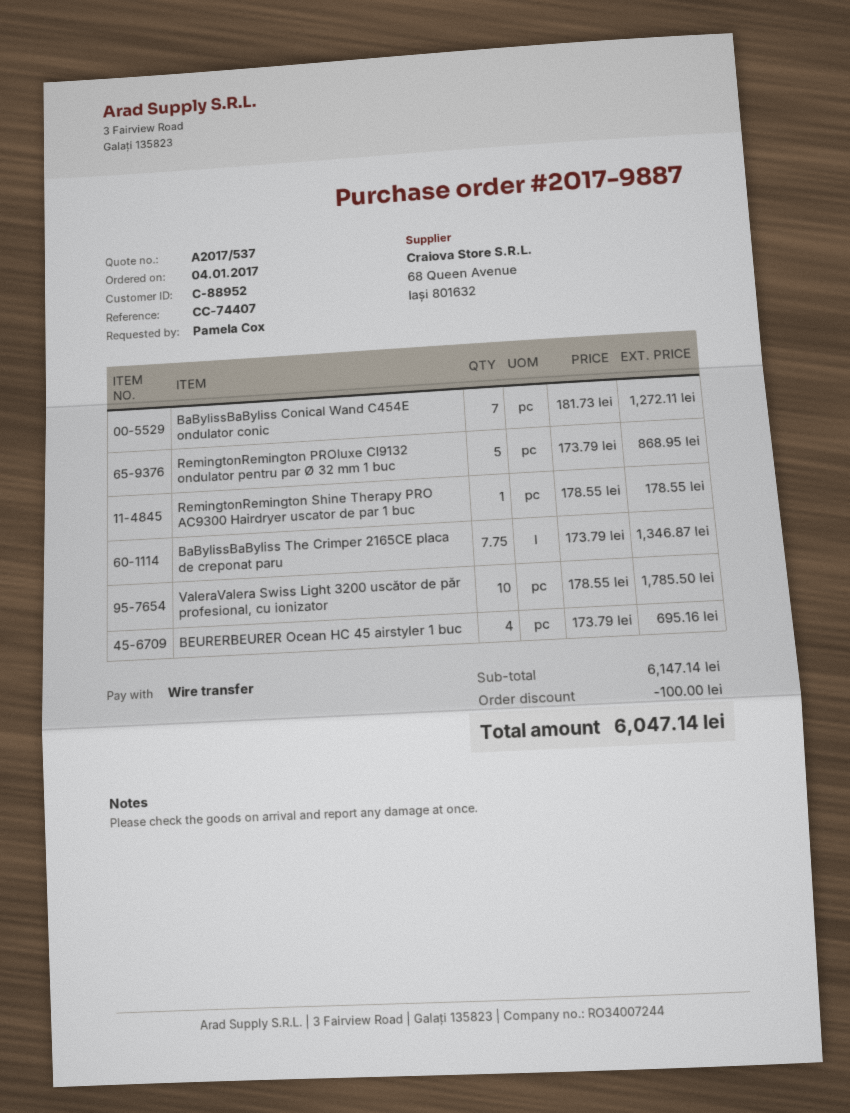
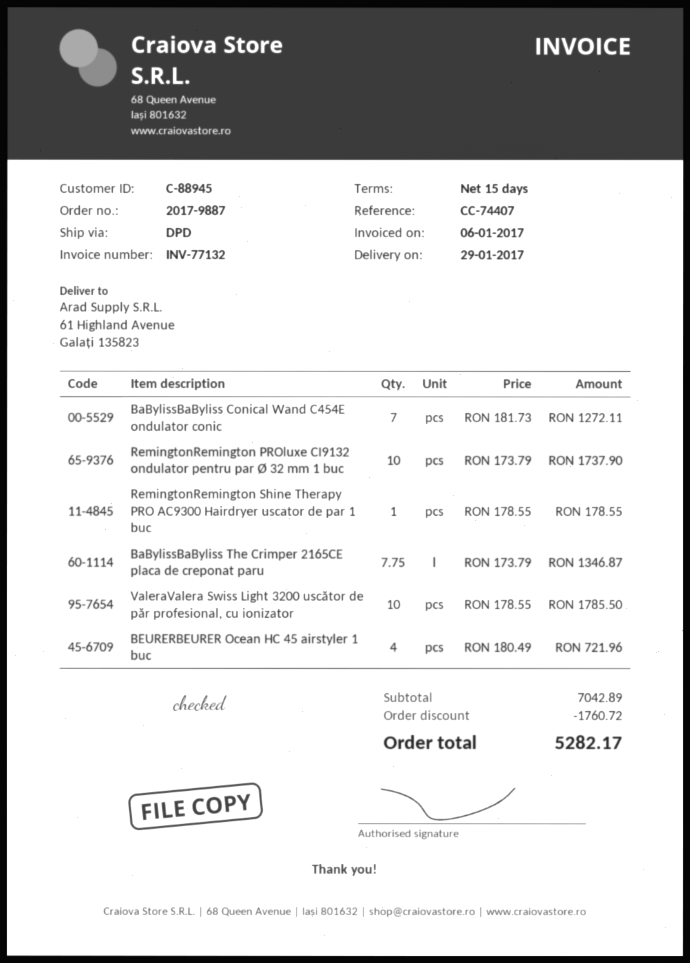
customer number: C-88952 -> C-88945
RemingtonRemington PROluxe CI9132 ondulator pentru par Ø 32 mm 1 buc: 5 x 173.79 = 868.95 -> 10 x 173.79 = 1737.90
BEURERBEURER Ocean HC 45 airstyler 1 buc: 4 x 173.79 = 695.16 -> 4 x 180.49 = 721.96
subtotal: 6147.14 -> 7042.89
discount: 100.00 -> 1760.72
total: 6047.14 -> 5282.17

